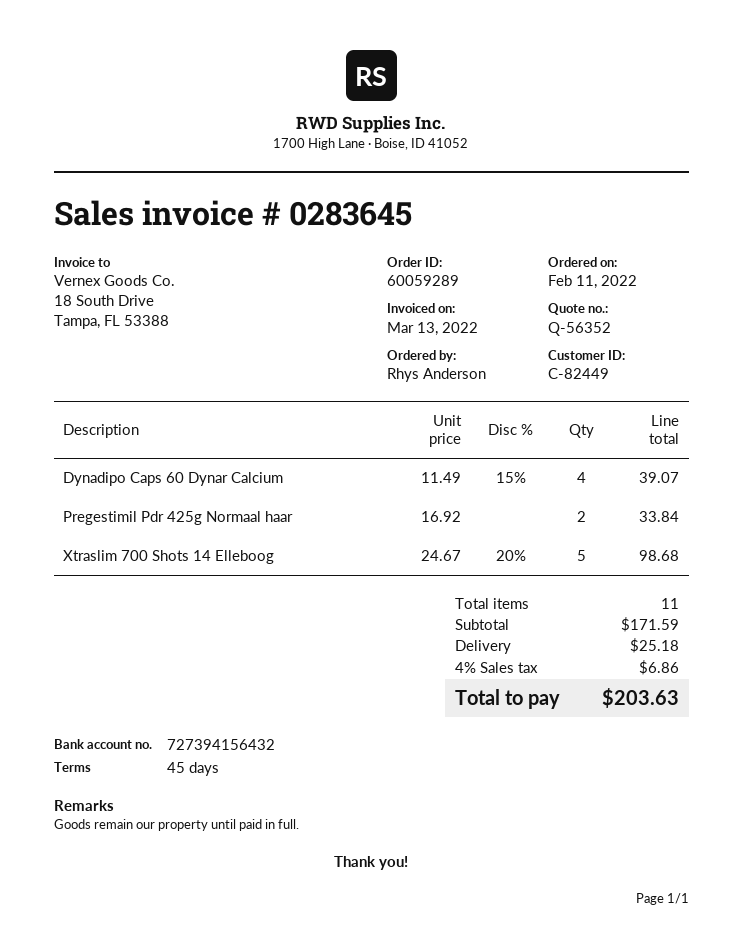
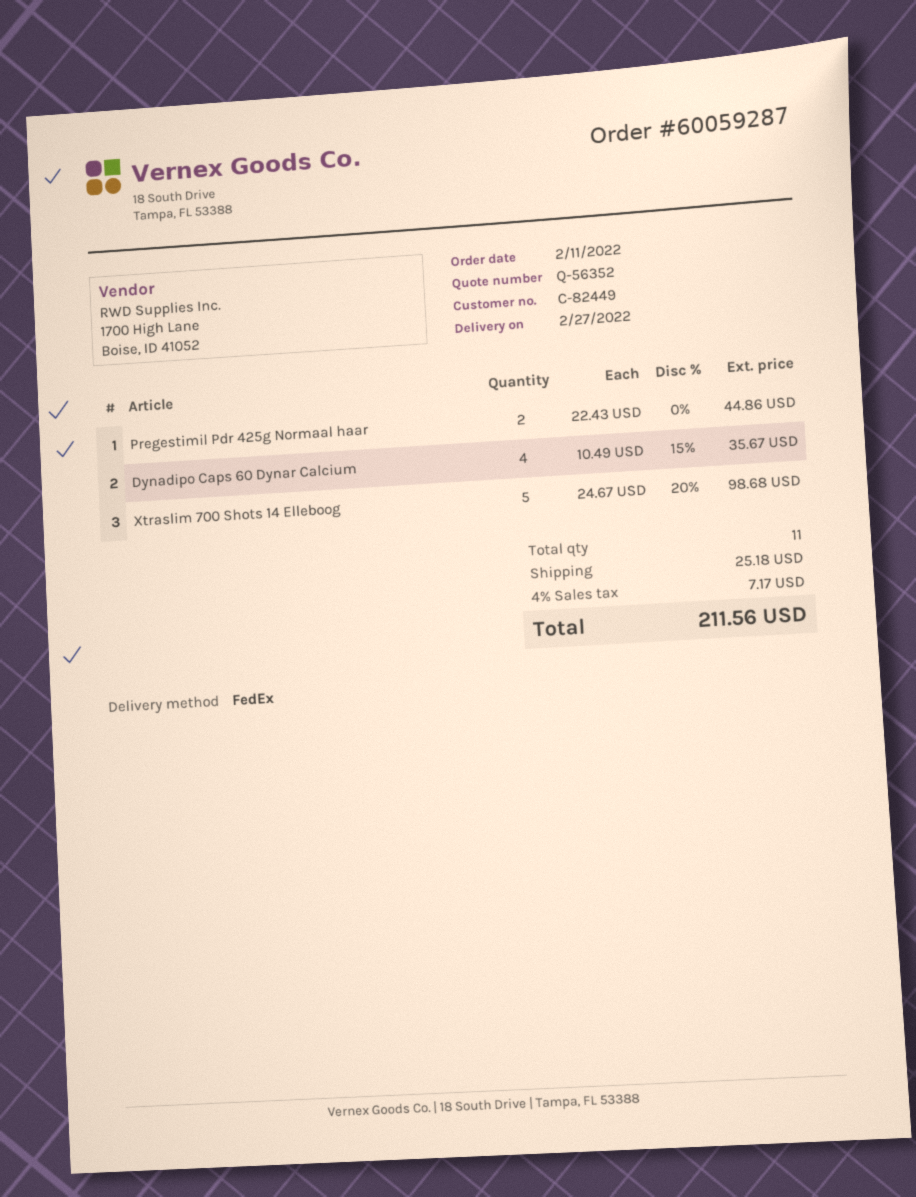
order number: 60059289 -> 60059287
Dynadipo Caps 60 Dynar Calcium: 4 x 11.49 - 15% = 39.07 -> 4 x 10.49 - 15% = 35.67
Pregestimil Pdr 425g Normaal haar: 2 x 16.92 = 33.84 -> 2 x 22.43 = 44.86
tax: 4% = 6.86 -> 4% = 7.17
total: 203.63 -> 211.56

